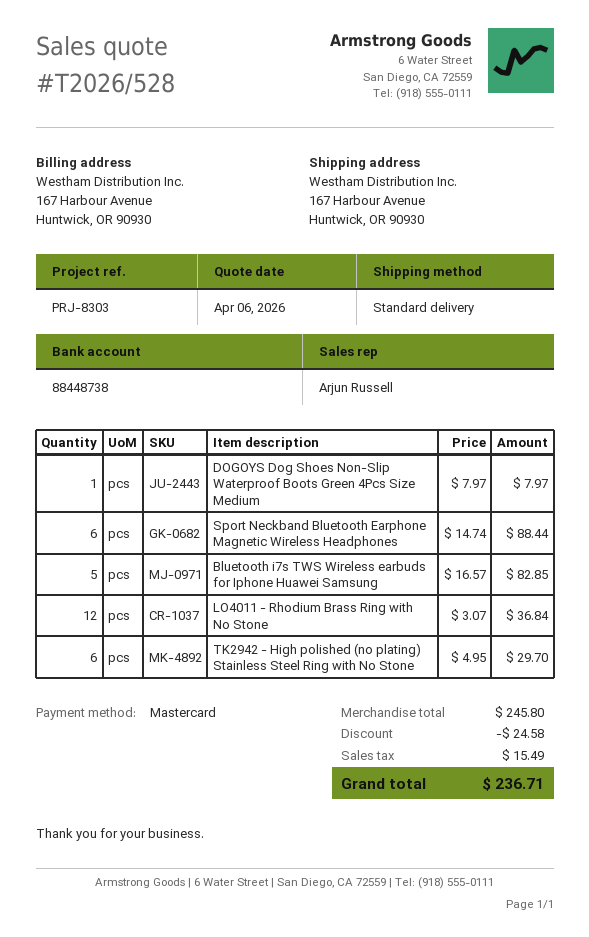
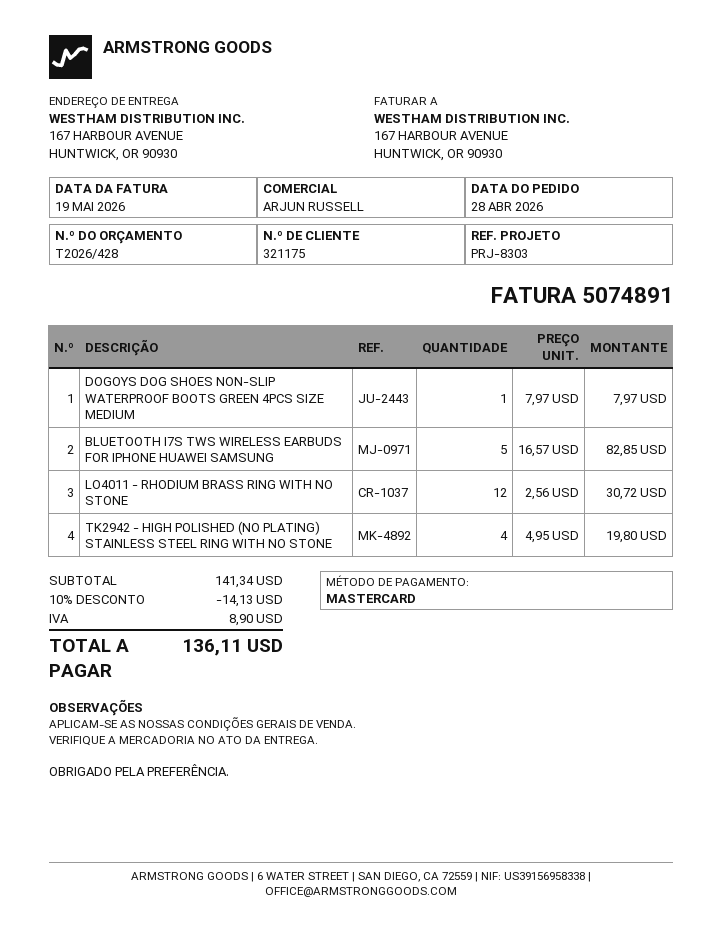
quote number: T2026/528 -> T2026/428
Sport Neckband Bluetooth Earphone Magnetic Wireless Headphones: 6 x 14.74 = 88.44 -> none
LO4011 - Rhodium Brass Ring with No Stone: 12 x 3.07 = 36.84 -> 12 x 2.56 = 30.72
TK2942 - High polished (no plating) Stainless Steel Ring with No Stone: 6 x 4.95 = 29.70 -> 4 x 4.95 = 19.80
subtotal: 245.80 -> 141.34
discount: 24.58 -> 14.13
tax: 15.49 -> 8.90
total: 236.71 -> 136.11

